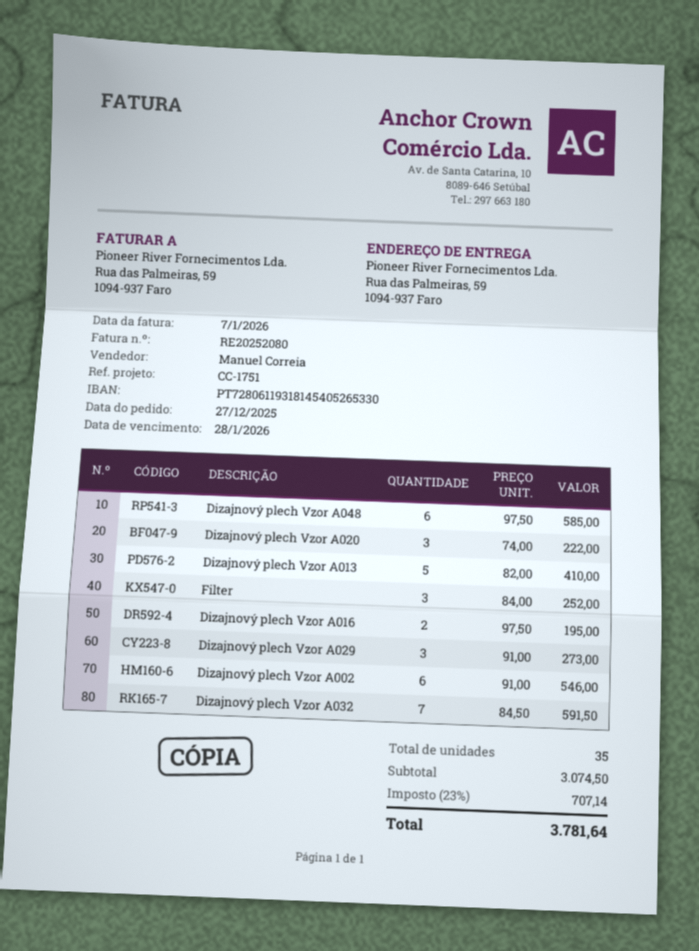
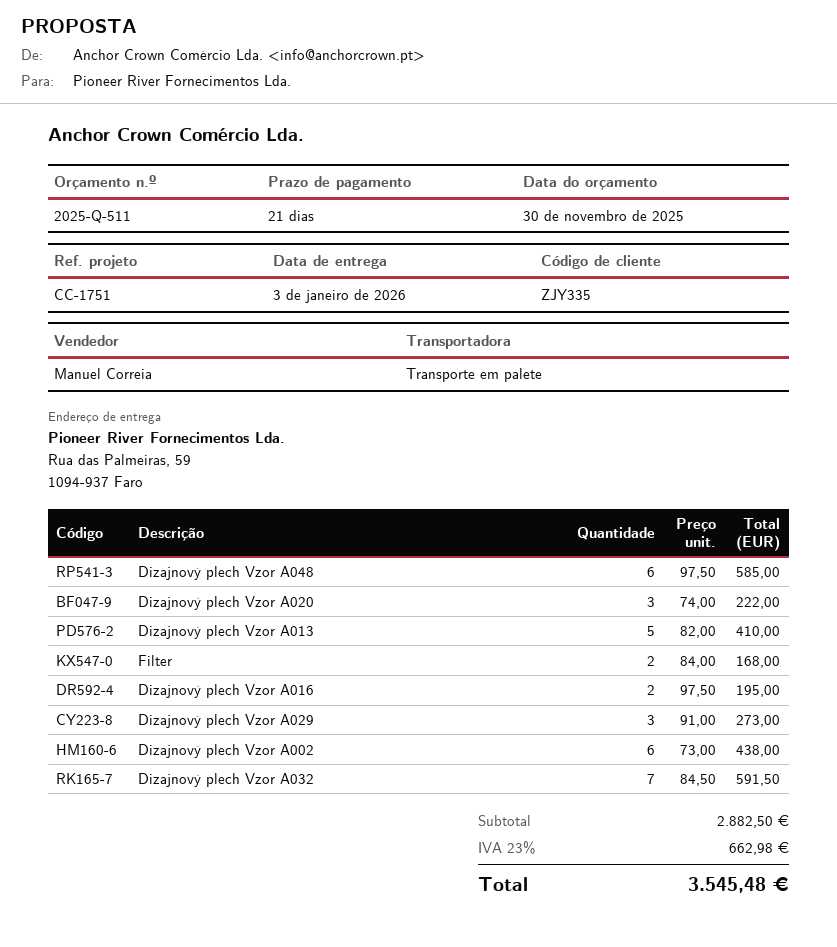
Filter: 3 x 84.00 = 252.00 -> 2 x 84.00 = 168.00
Dizajnový plech Vzor A002: 6 x 91.00 = 546.00 -> 6 x 73.00 = 438.00
subtotal: 3074.50 -> 2882.50
tax: 23% = 707.14 -> 23% = 662.98
total: 3781.64 -> 3545.48

